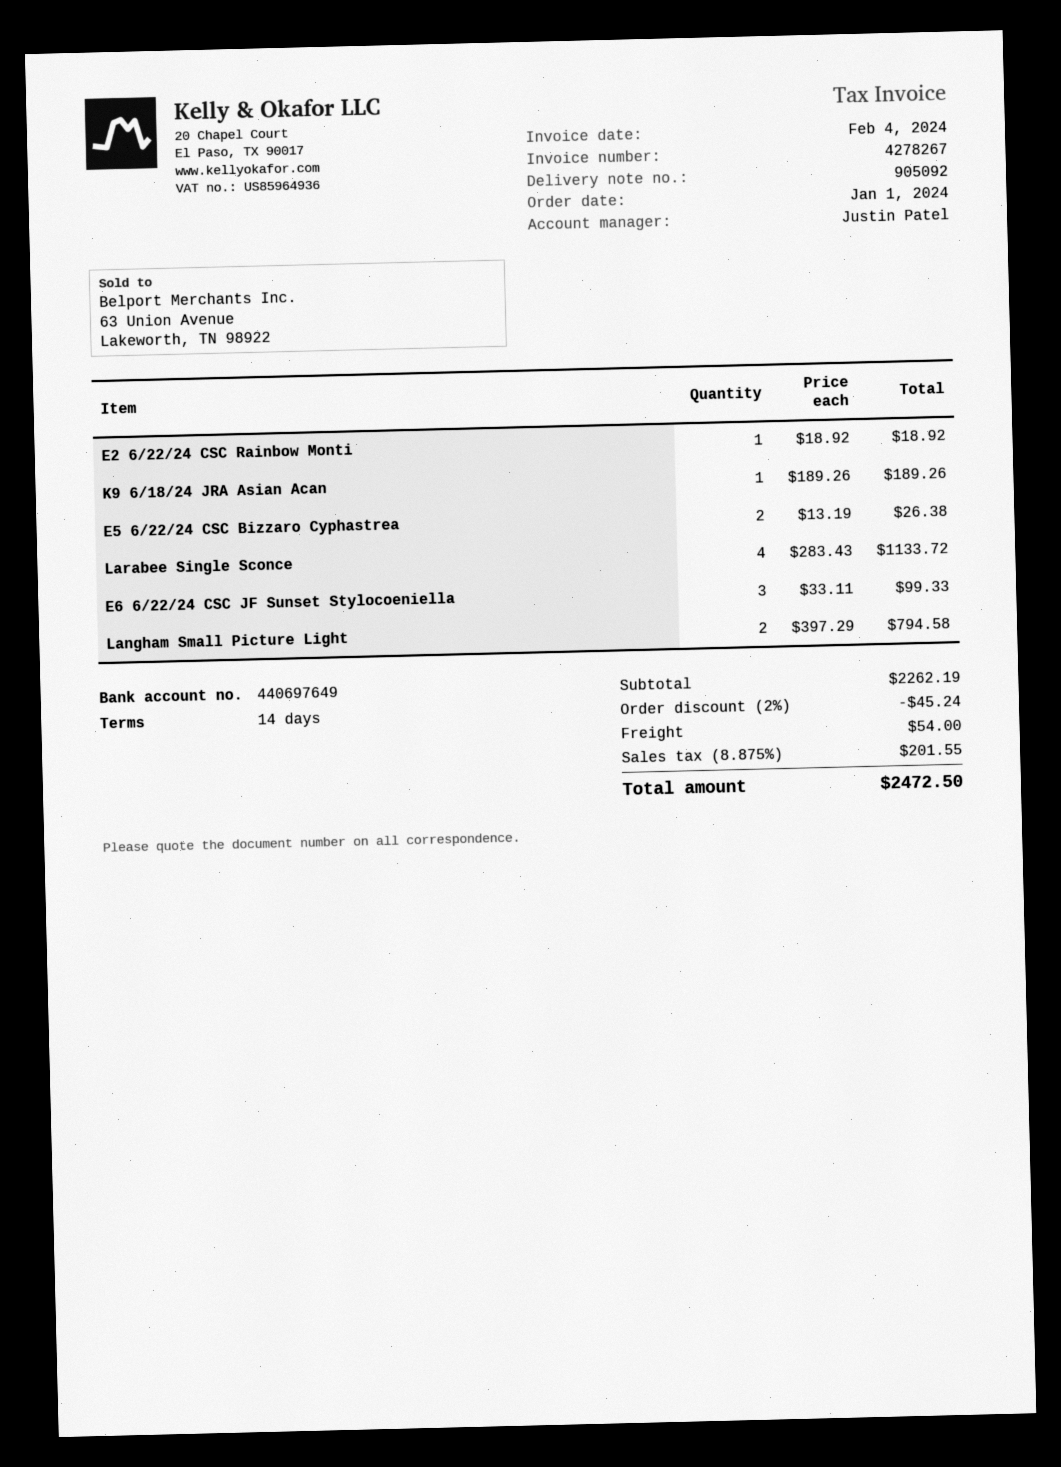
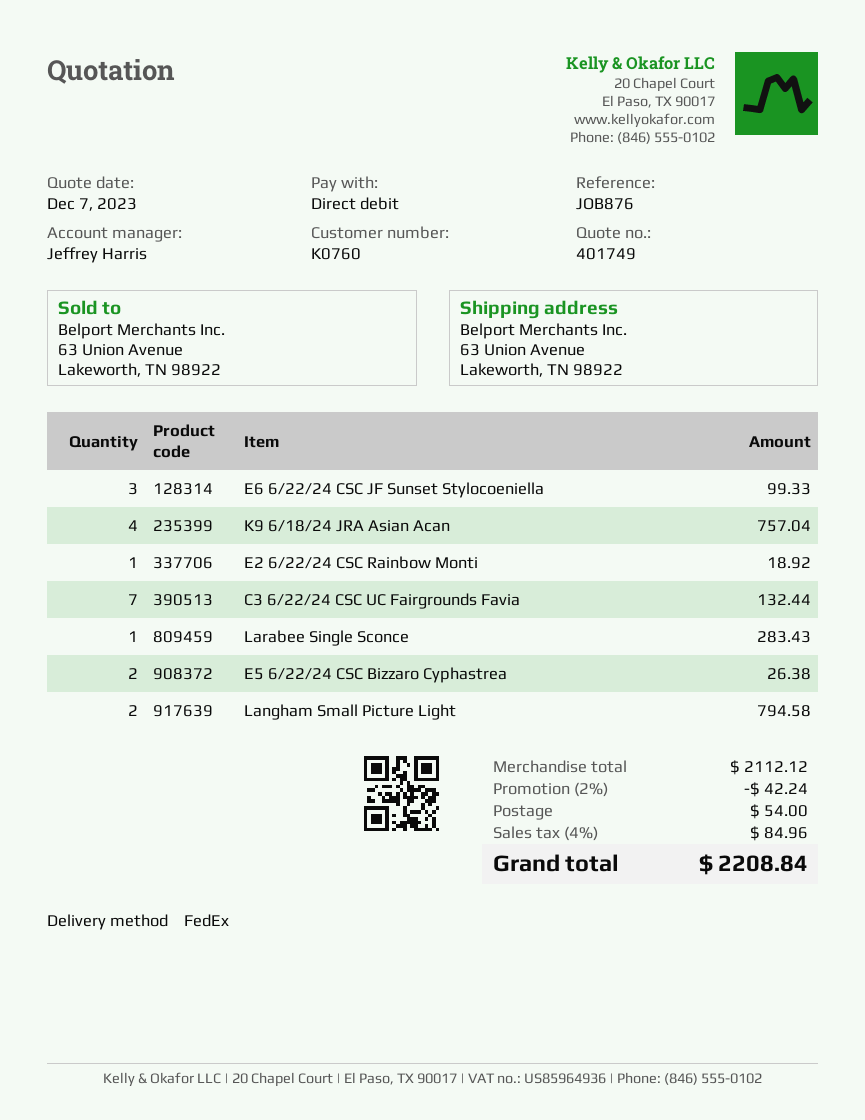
sales rep: Justin Patel -> Jeffrey Harris
K9 6/18/24 JRA Asian Acan: 1 for 189.26 -> 4 for 757.04
Larabee Single Sconce: 4 for 1133.72 -> 1 for 283.43
C3 6/22/24 CSC UC Fairgrounds Favia: none -> 7 for 132.44
subtotal: 2262.19 -> 2112.12
discount: 2% = 45.24 -> 2% = 42.24
tax: 8.875% = 201.55 -> 4% = 84.96
total: 2472.50 -> 2208.84

